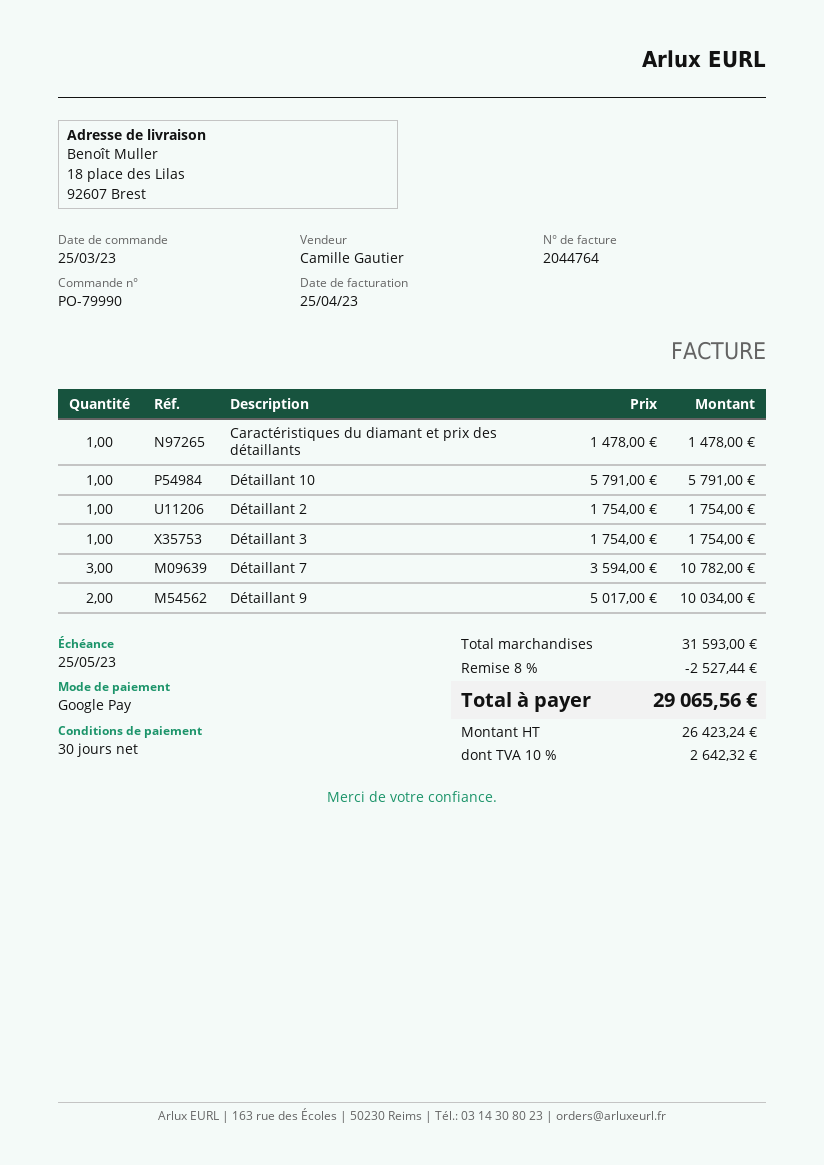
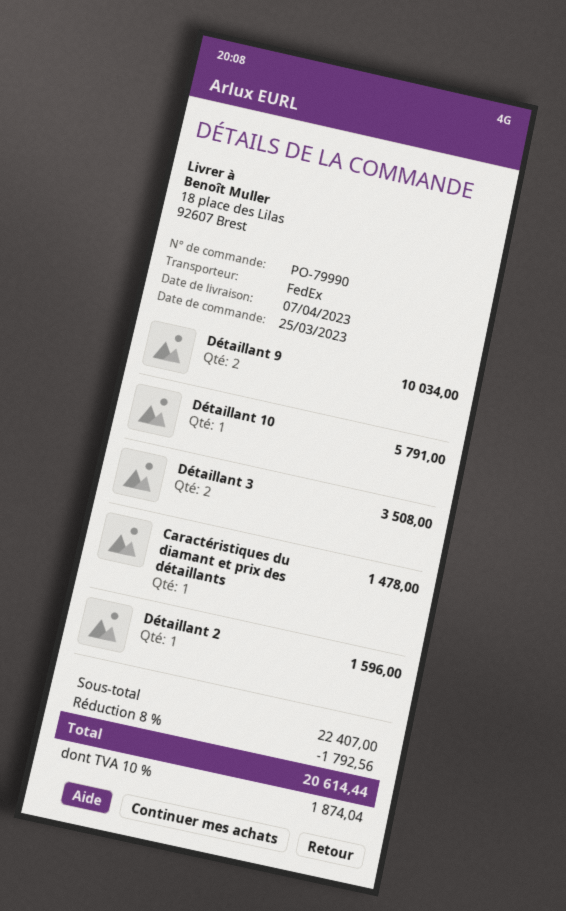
Détaillant 2: 1 for 1754.00 -> 1 for 1596.00
Détaillant 3: 1 for 1754.00 -> 2 for 3508.00
Détaillant 7: 3 for 10782.00 -> none
subtotal: 31593.00 -> 22407.00
discount: 8% = 2527.44 -> 8% = 1792.56
tax: 10% = 2642.32 -> 10% = 1874.04
total: 29065.56 -> 20614.44

